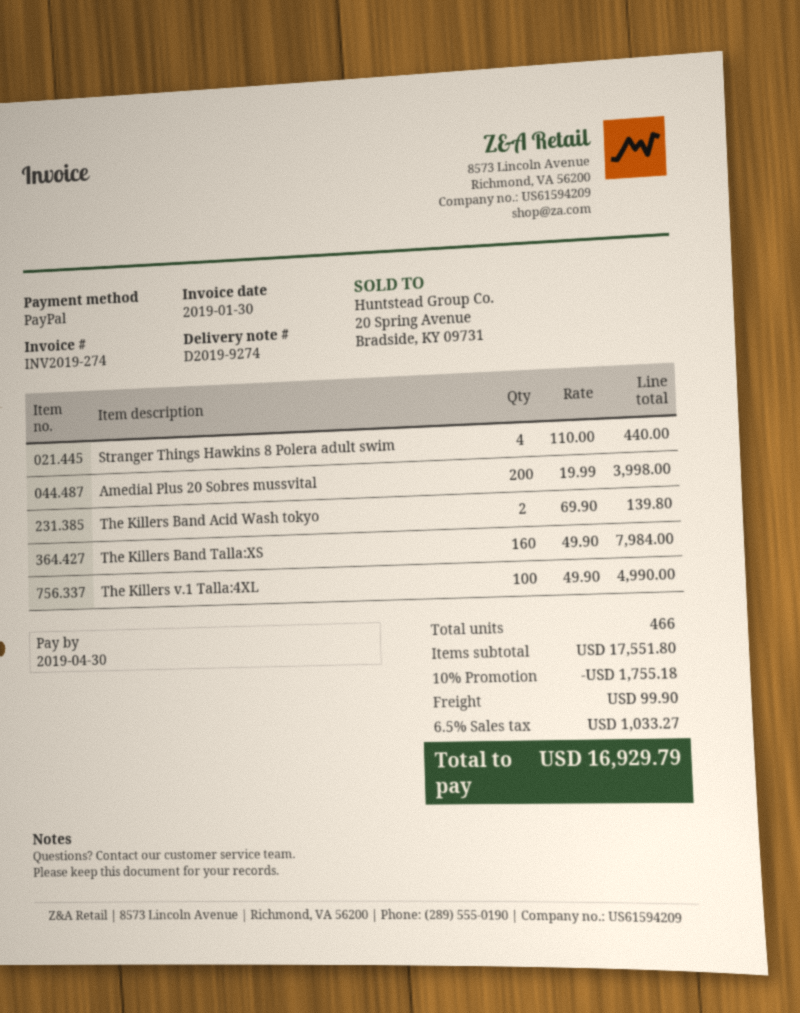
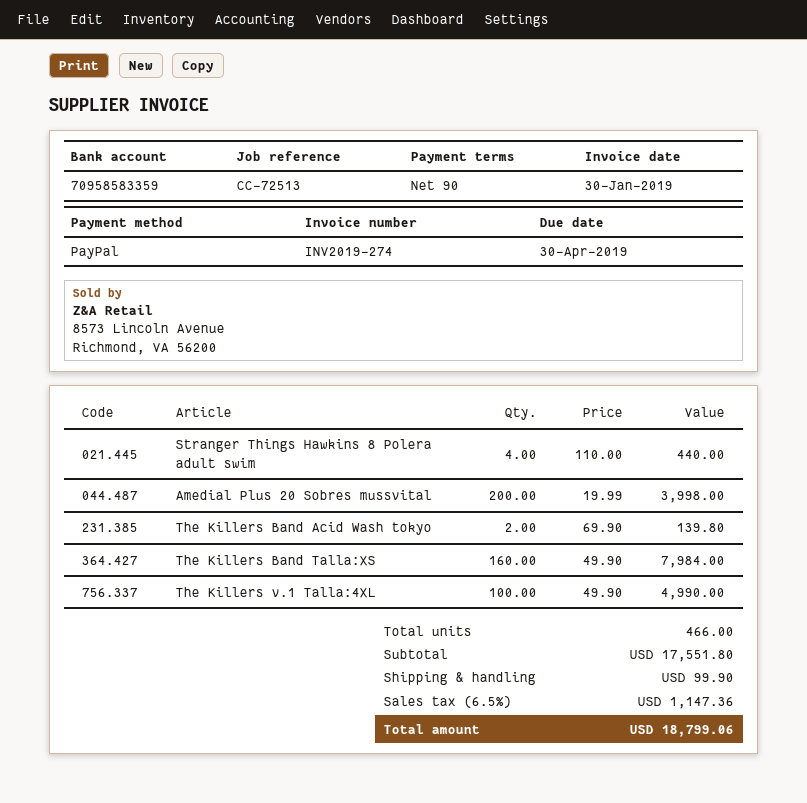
discount: 10% = 1755.18 -> none
tax: 6.5% = 1033.27 -> 6.5% = 1147.36
total: 16929.79 -> 18799.06

